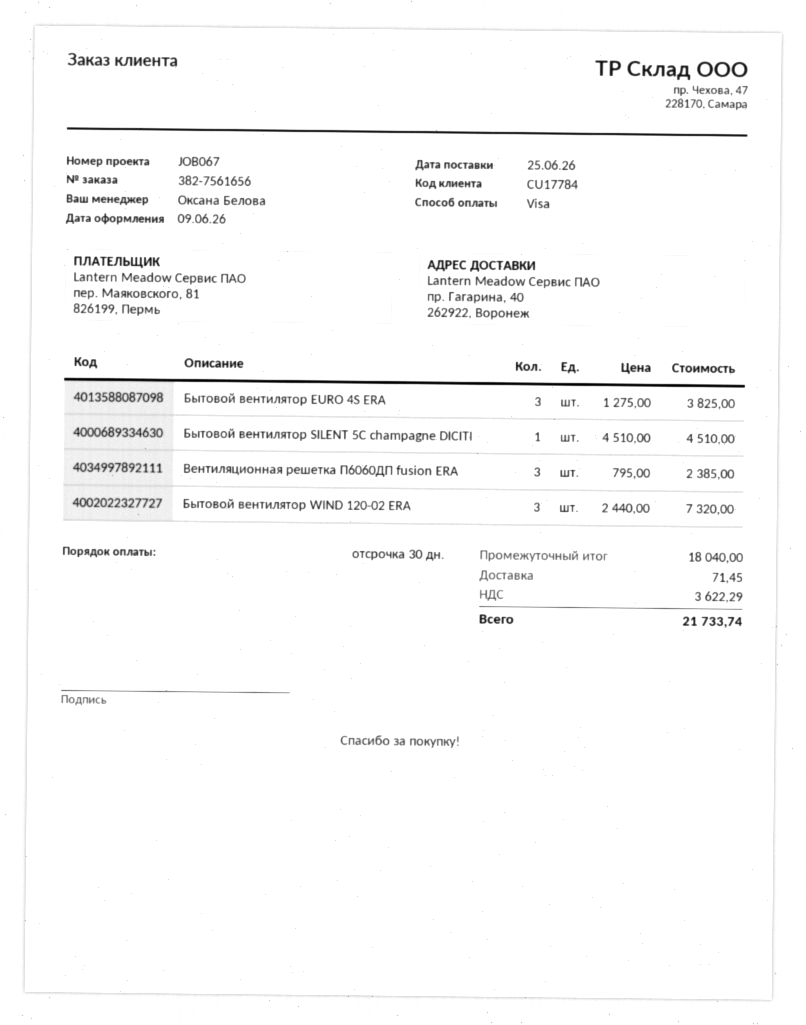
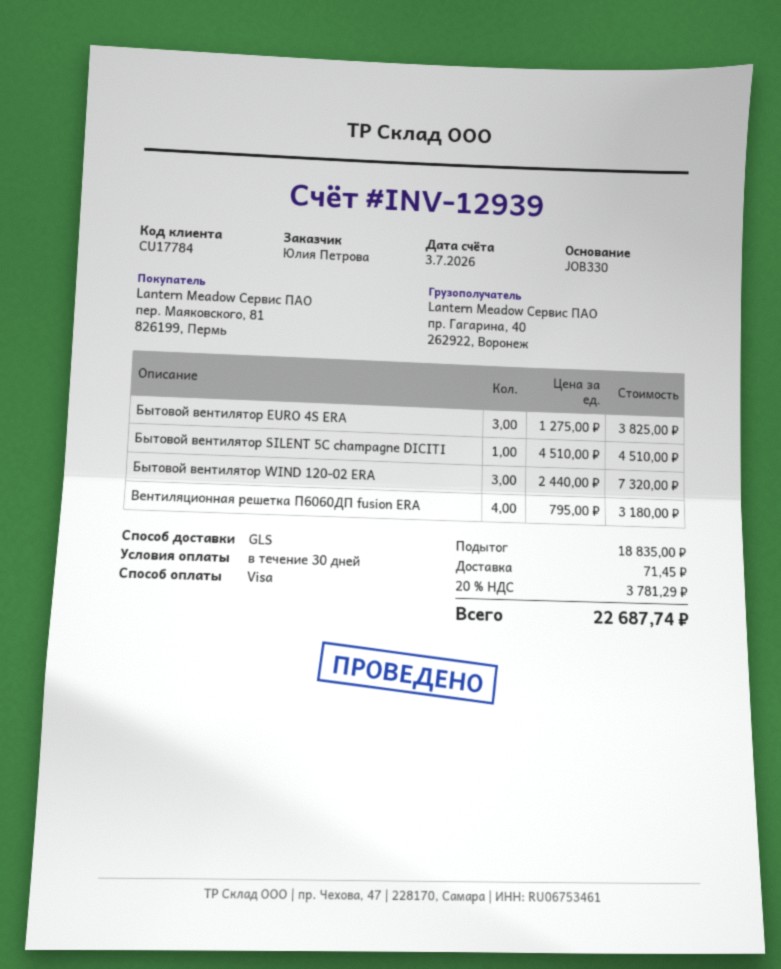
reference: JOB067 -> JOB330
Вентиляционная решетка П6060ДП fusion ERA: 3 x 795.00 = 2385.00 -> 4 x 795.00 = 3180.00
subtotal: 18040.00 -> 18835.00
tax: 3622.29 -> 3781.29
total: 21733.74 -> 22687.74

